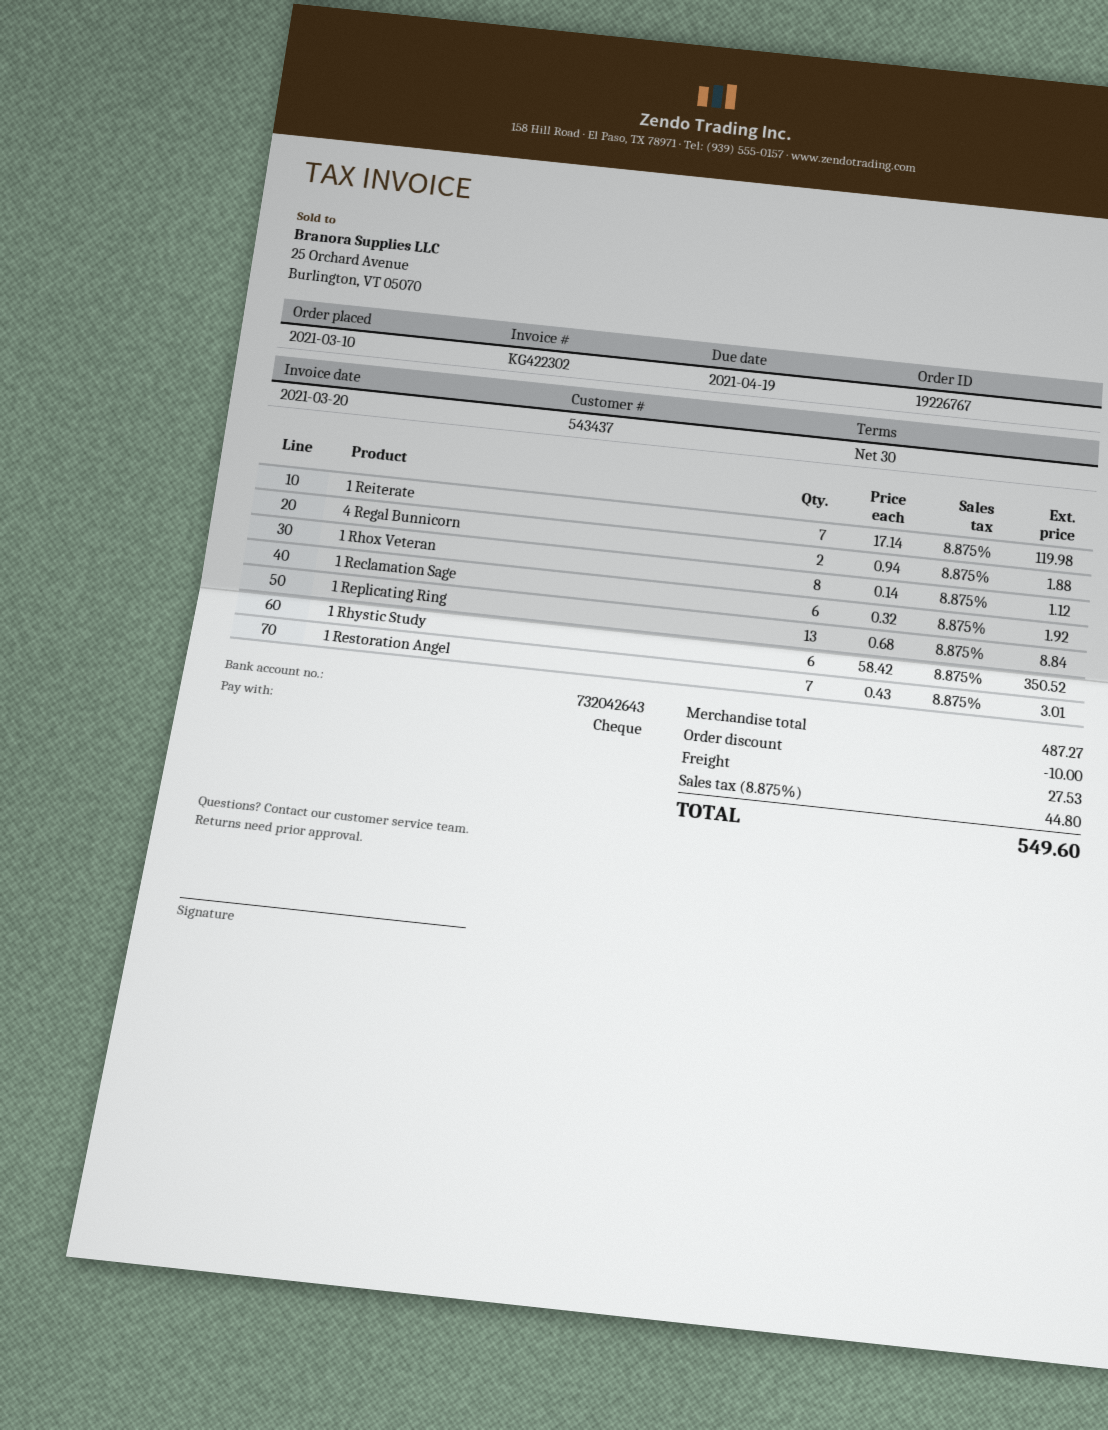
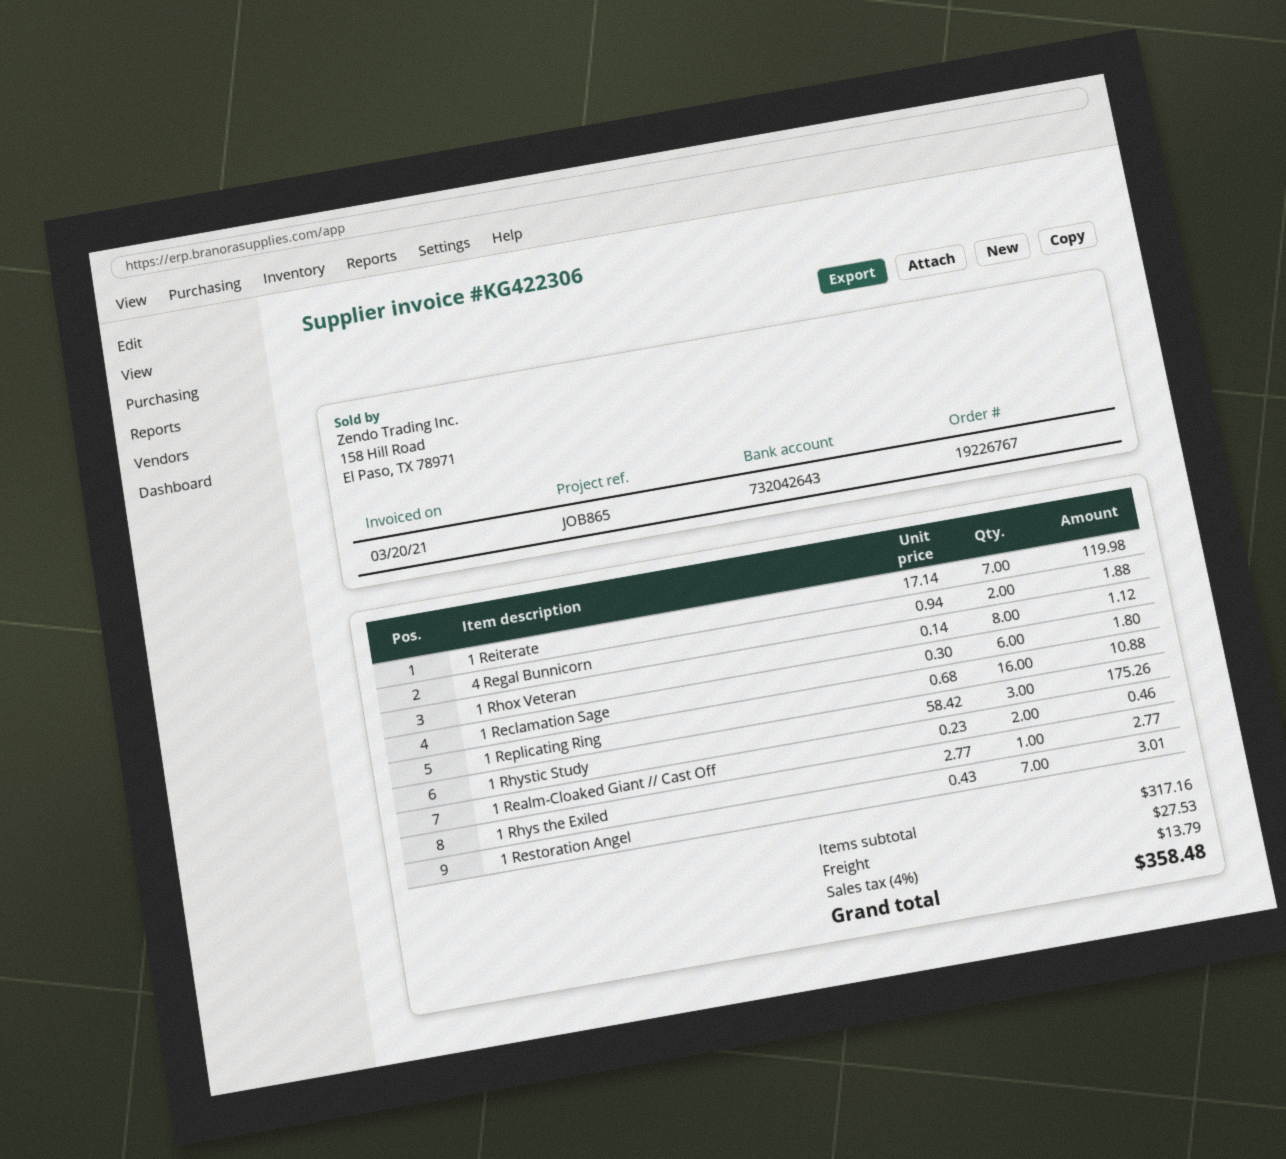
invoice number: KG422302 -> KG422306
1 Reclamation Sage: 6 x 0.32 = 1.92 -> 6 x 0.30 = 1.80
1 Replicating Ring: 13 x 0.68 = 8.84 -> 16 x 0.68 = 10.88
1 Rhystic Study: 6 x 58.42 = 350.52 -> 3 x 58.42 = 175.26
1 Realm-Cloaked Giant // Cast Off: none -> 2 x 0.23 = 0.46
1 Rhys the Exiled: none -> 1 x 2.77 = 2.77
subtotal: 487.27 -> 317.16
discount: 10.00 -> none
tax: 8.875% = 44.80 -> 4% = 13.79
total: 549.60 -> 358.48

